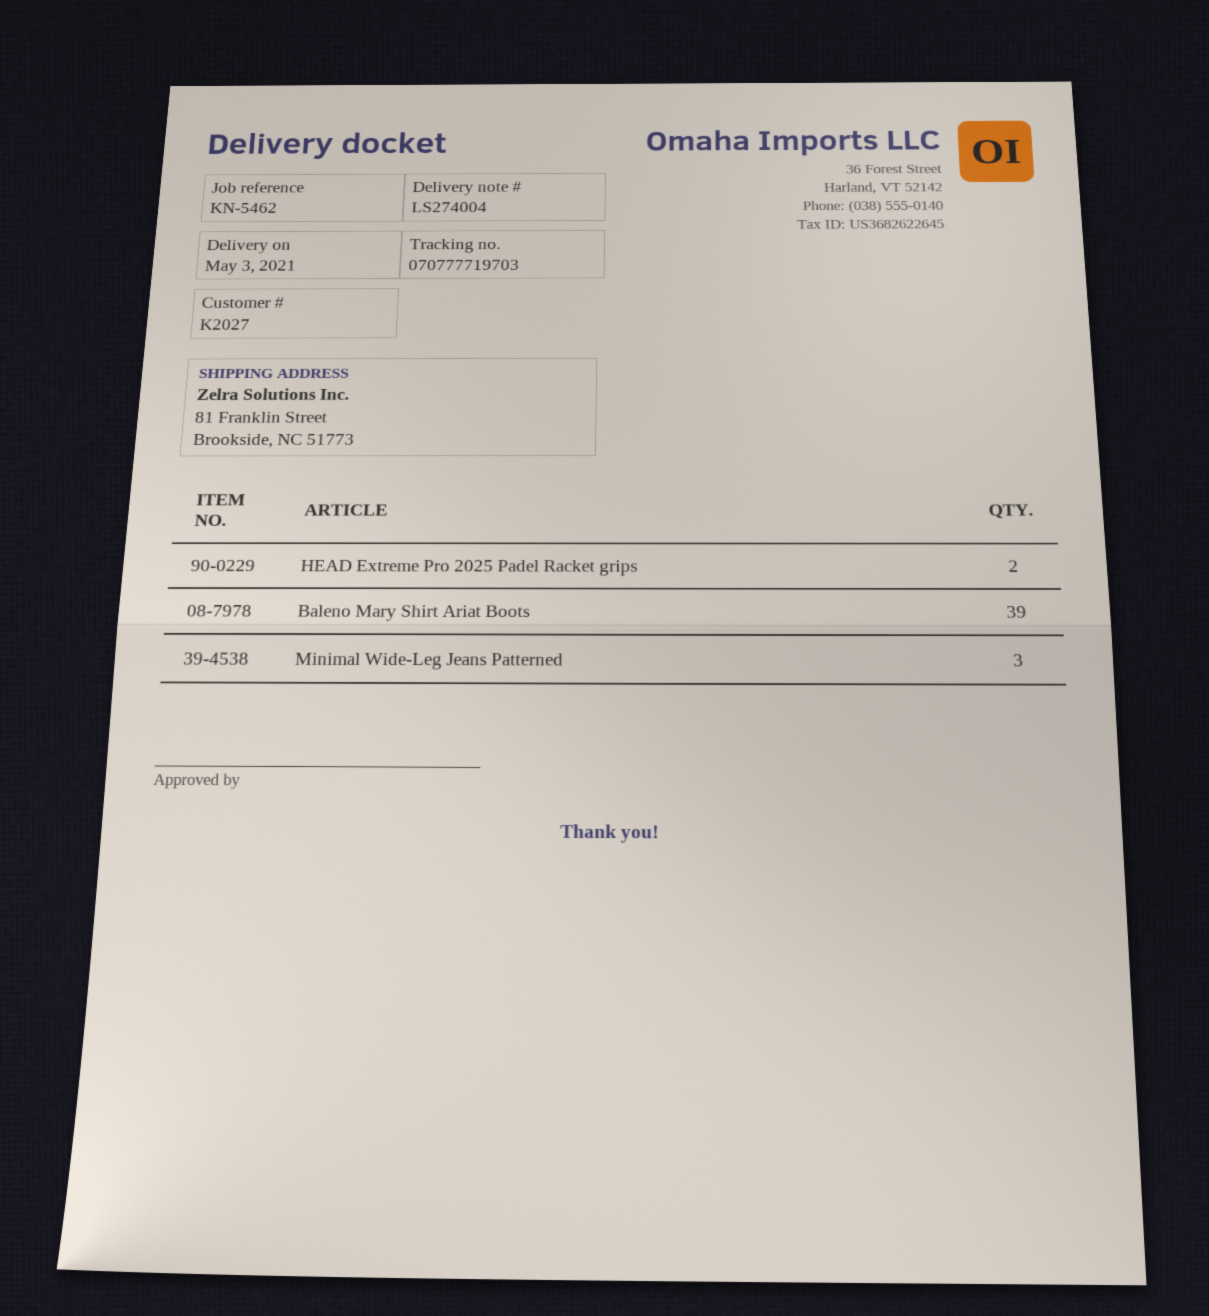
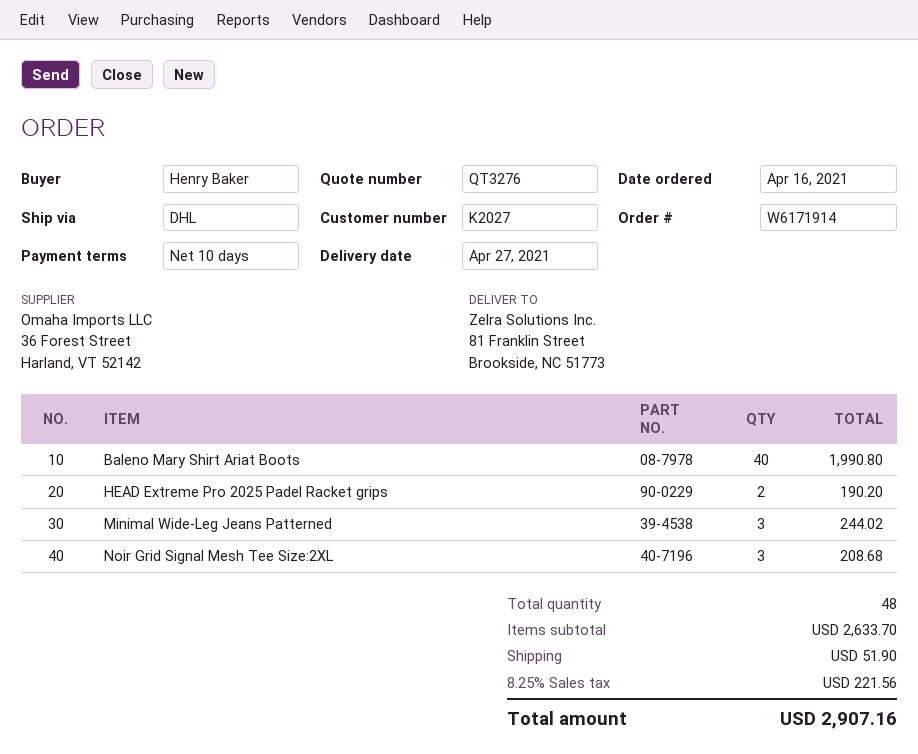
delivery date: 2021-05-03 -> 2021-04-27
Baleno Mary Shirt Ariat Boots: 39 -> 40
Noir Grid Signal Mesh Tee Size:2XL: none -> 3

